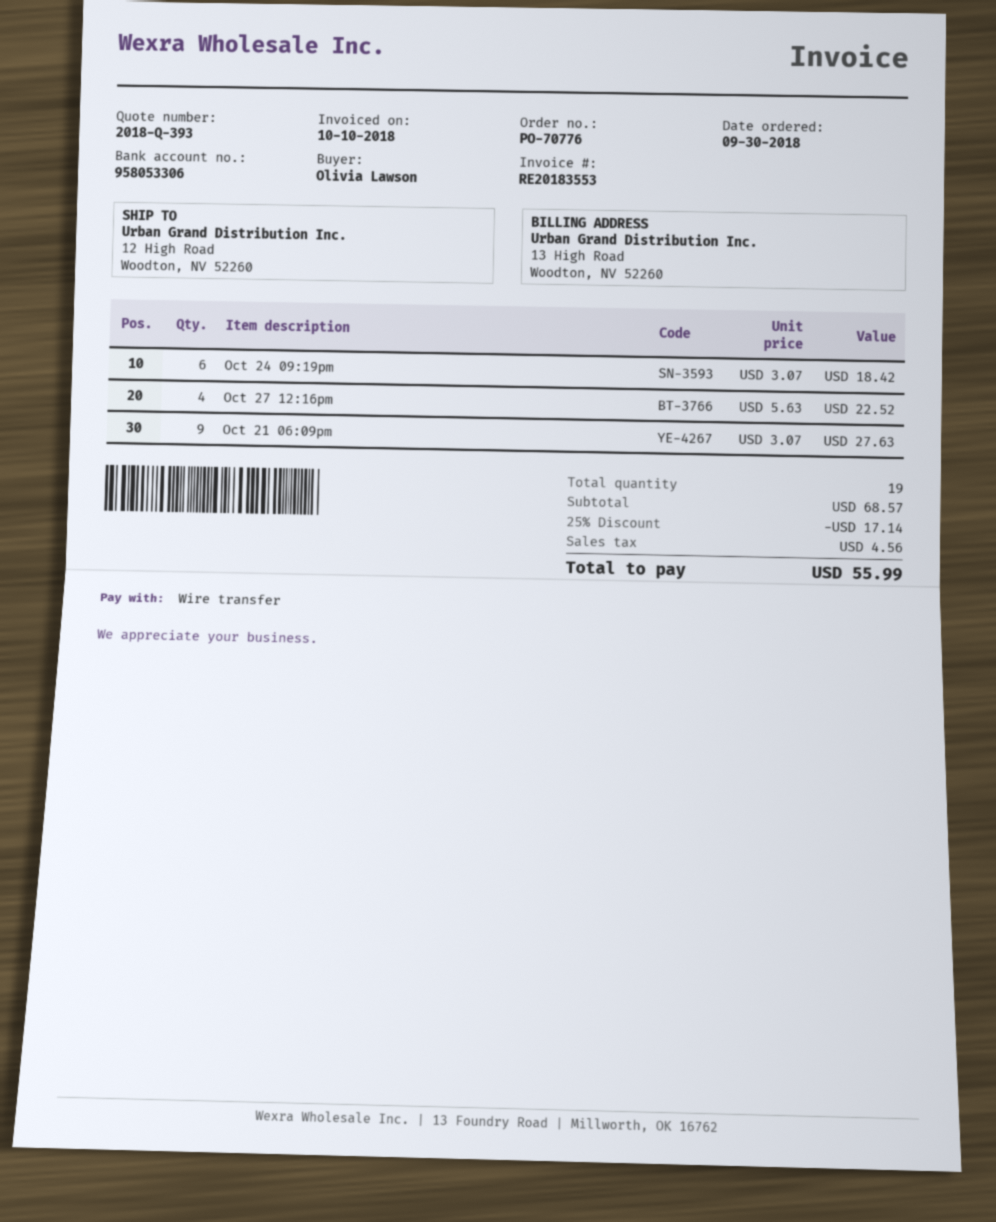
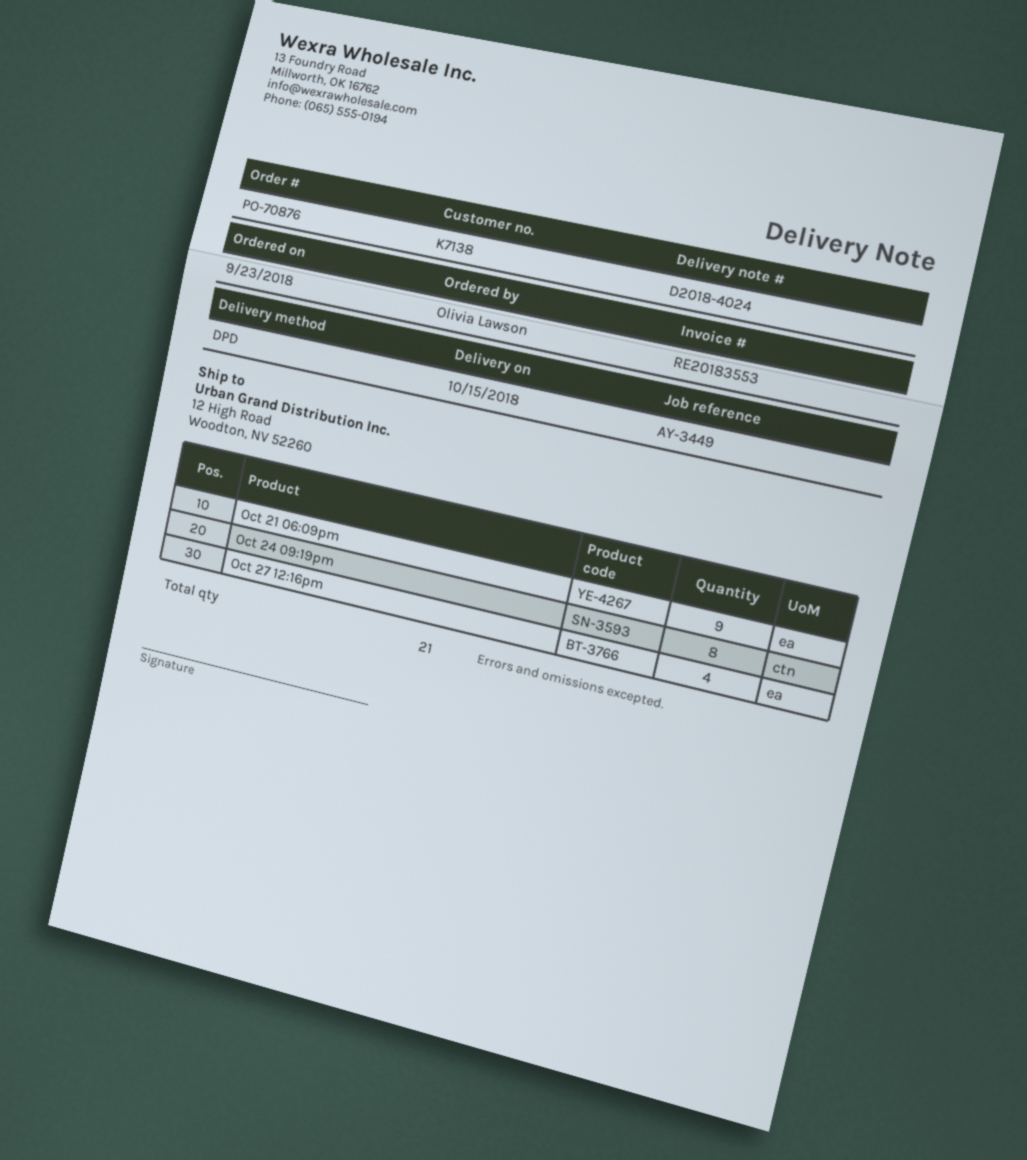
order number: PO-70776 -> PO-70876
order date: 2018-09-30 -> 2018-09-23
Oct 24 09:19pm: 6 -> 8
total quantity: 19 -> 21

